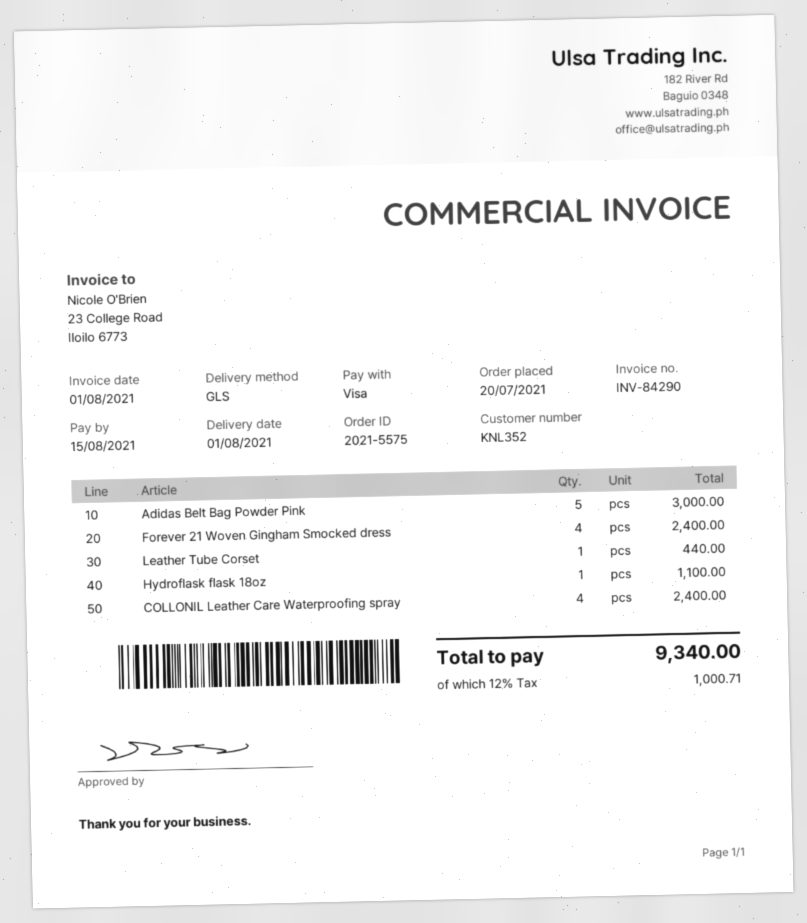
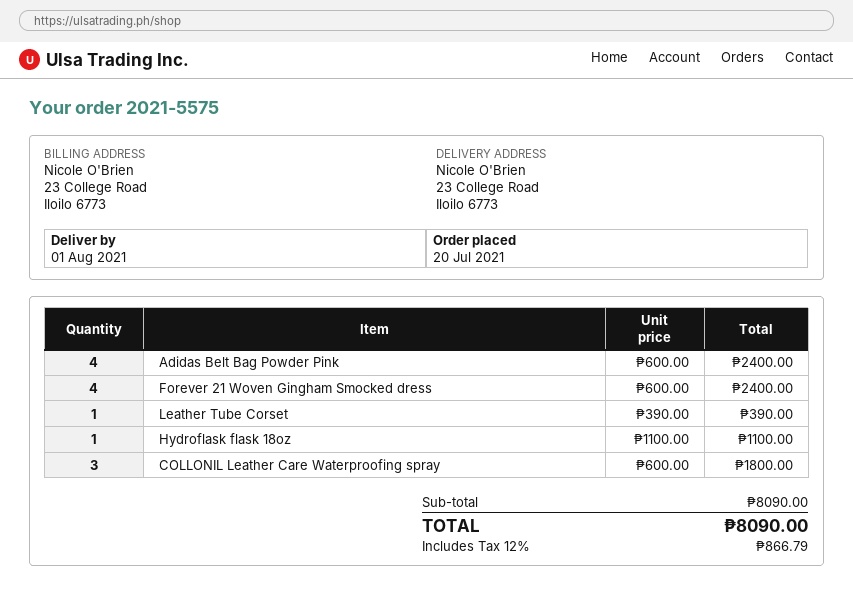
Adidas Belt Bag Powder Pink: 5 for 3000.00 -> 4 for 2400.00
Leather Tube Corset: 1 for 440.00 -> 1 for 390.00
COLLONIL Leather Care Waterproofing spray: 4 for 2400.00 -> 3 for 1800.00
tax: 12% = 1000.71 -> 12% = 866.79
total: 9340.00 -> 8090.00

